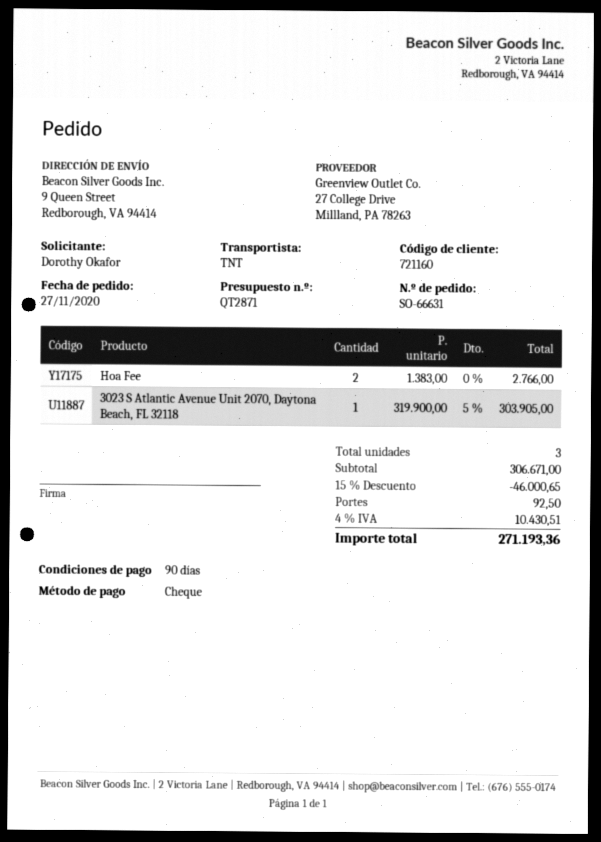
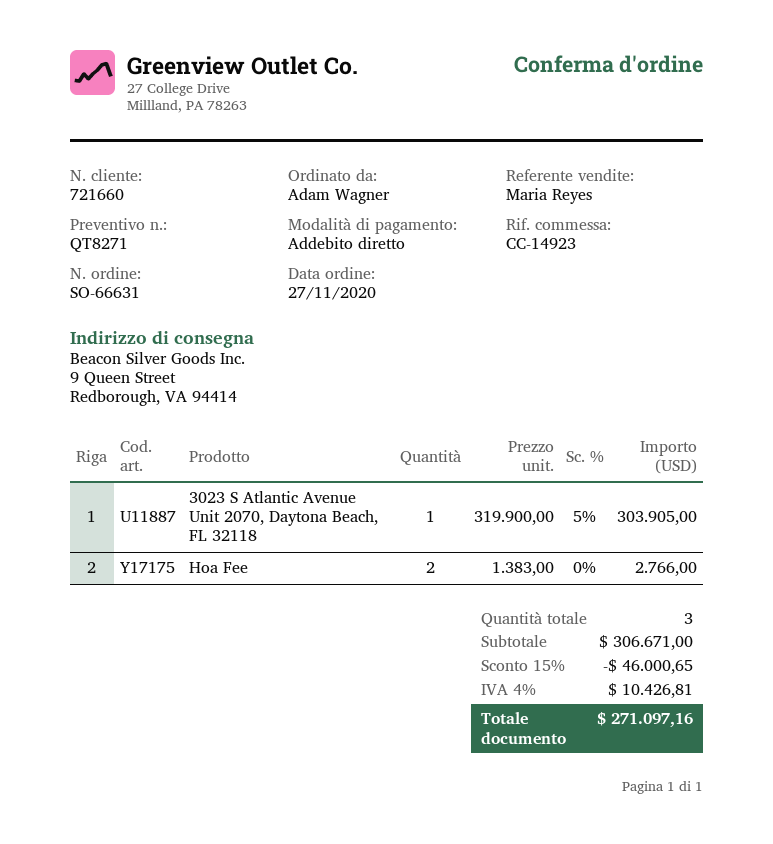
quote number: QT2871 -> QT8271
customer number: 721160 -> 721660
ordered by: Dorothy Okafor -> Adam Wagner
payment method: cheque -> direct debit
shipping: 92.50 -> none
tax: 4% = 10430.51 -> 4% = 10426.81
total: 271193.36 -> 271097.16

